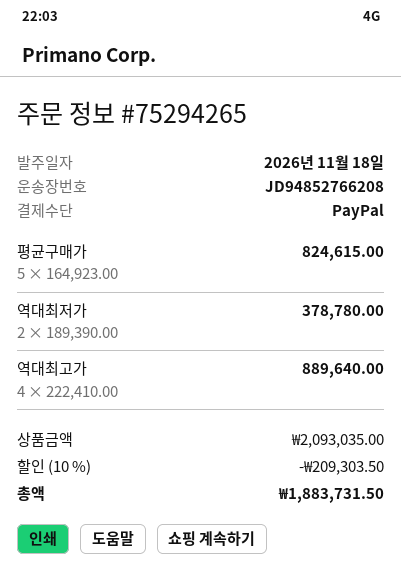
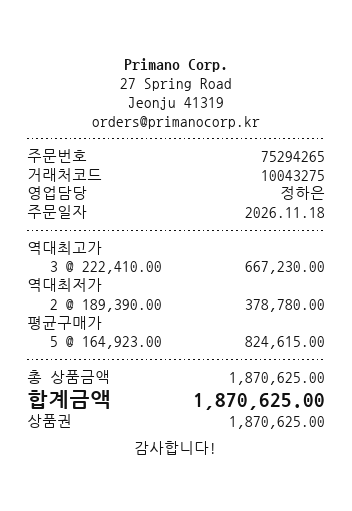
payment method: PayPal -> gift card
역대최고가: 4 x 222410.00 = 889640.00 -> 3 x 222410.00 = 667230.00
subtotal: 2093035.00 -> 1870625.00
discount: 10% = 209303.50 -> none
total: 1883731.50 -> 1870625.00

